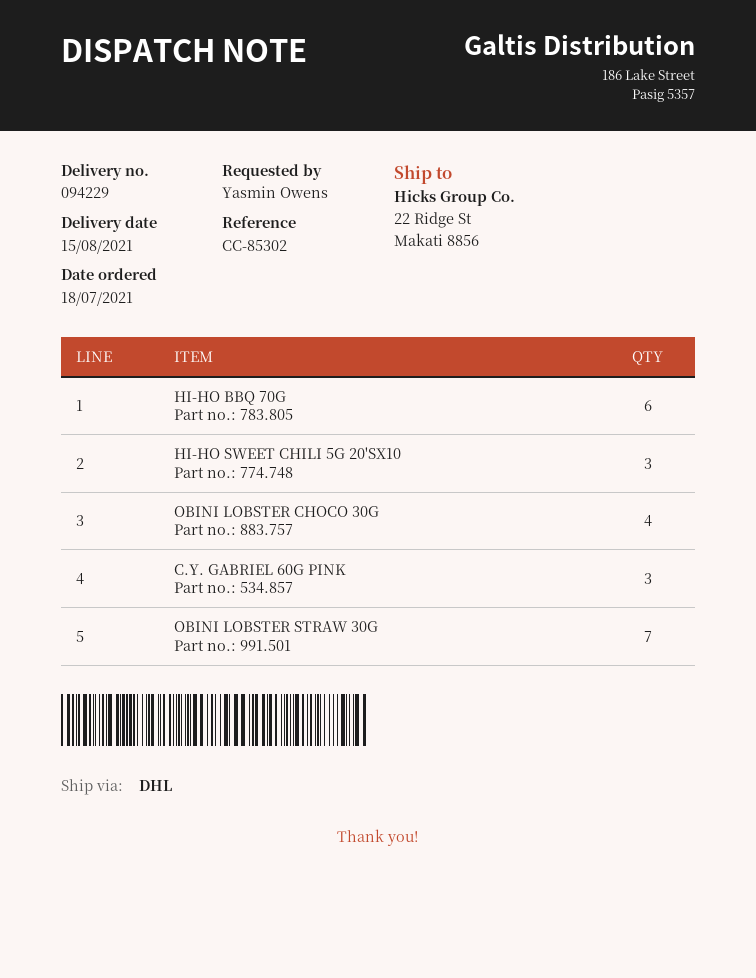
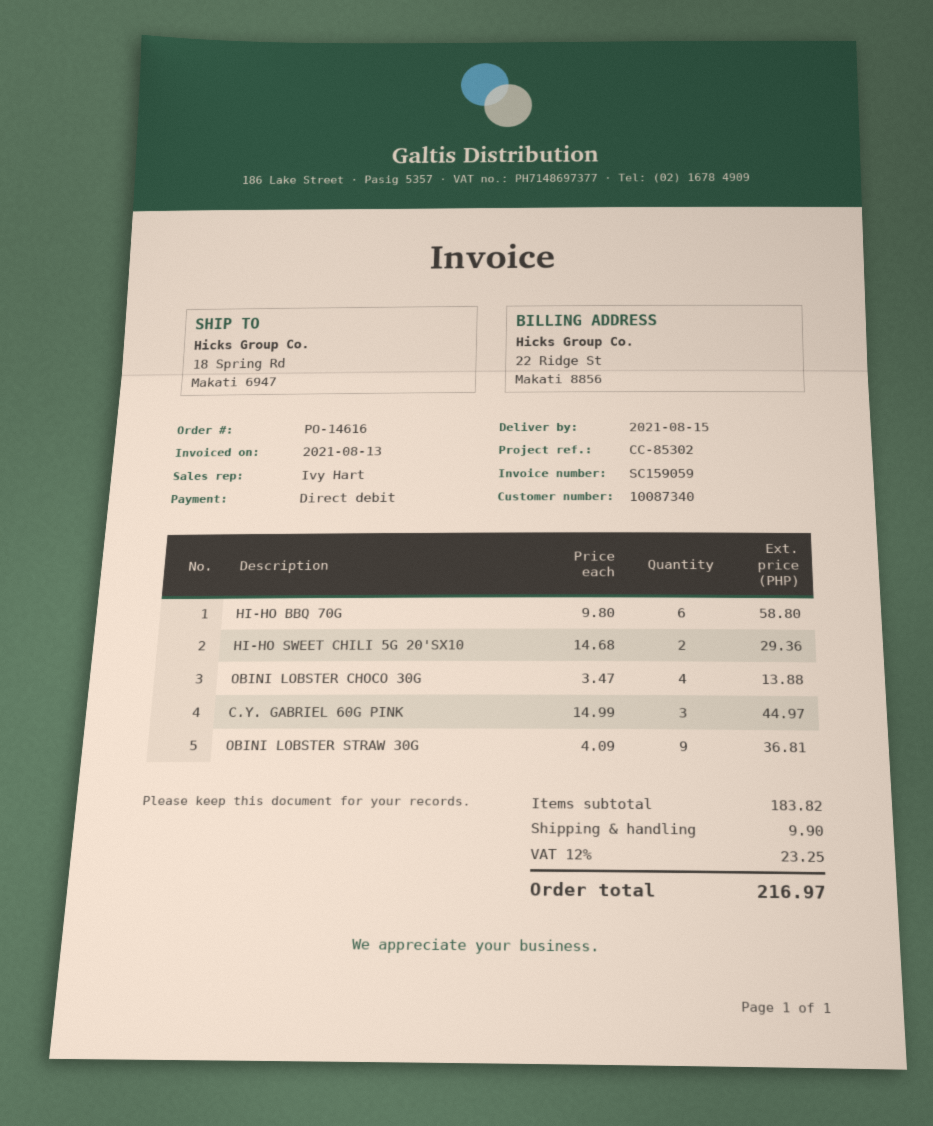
ship to: 22 Ridge St, Makati 8856 -> 18 Spring Rd, Makati 6947
HI-HO SWEET CHILI 5G 20'SX10: 3 -> 2
OBINI LOBSTER STRAW 30G: 7 -> 9

